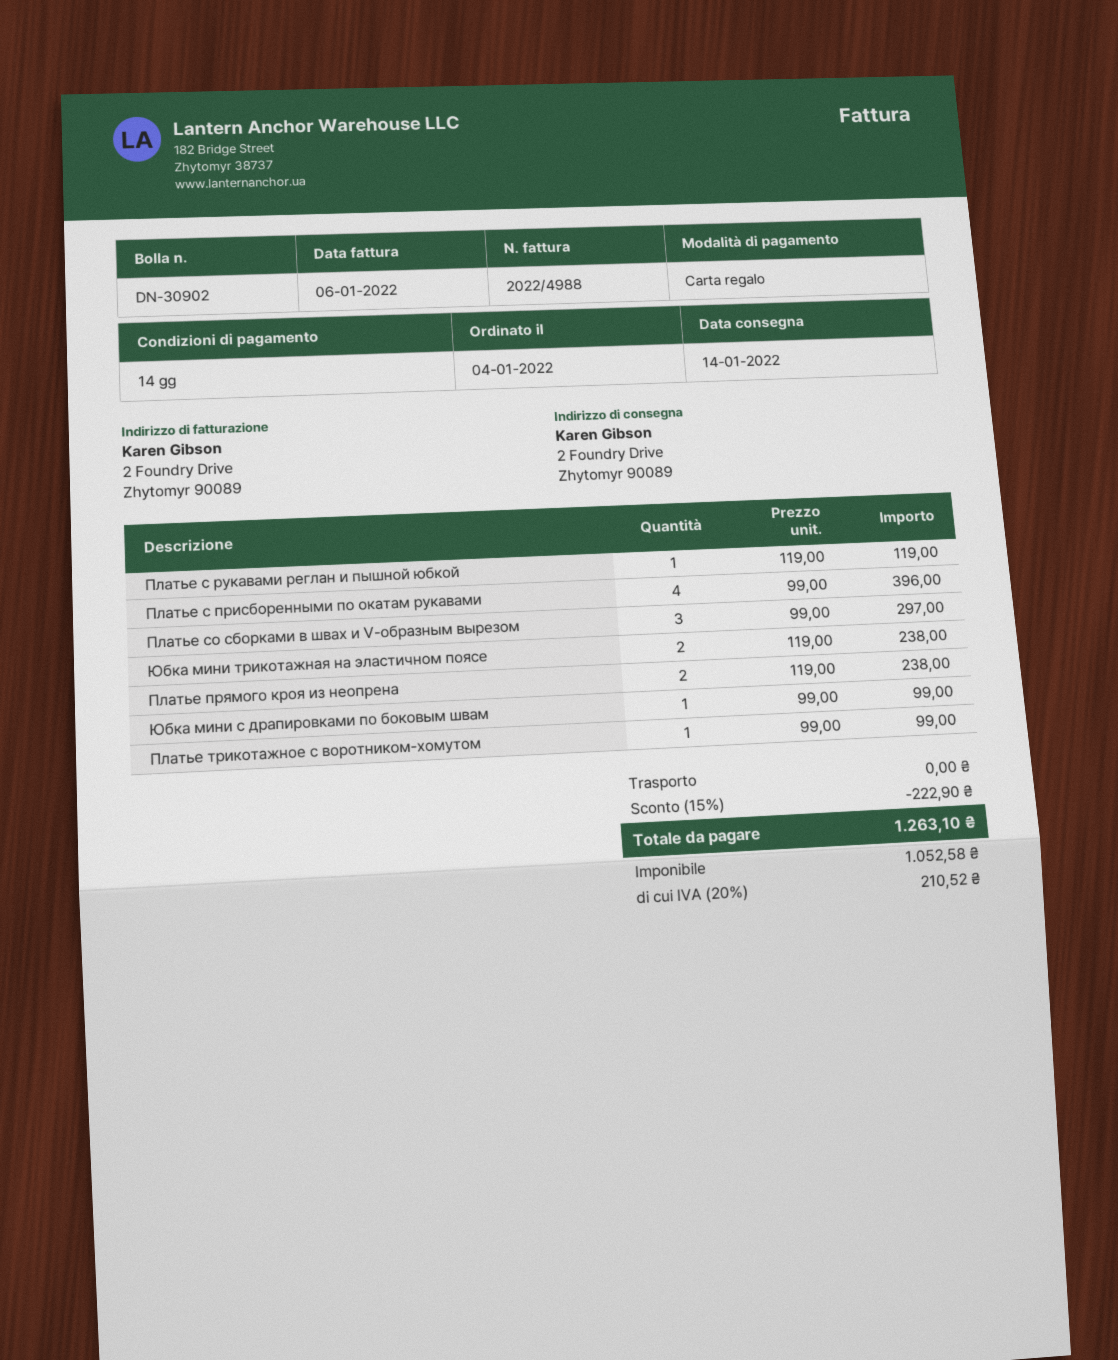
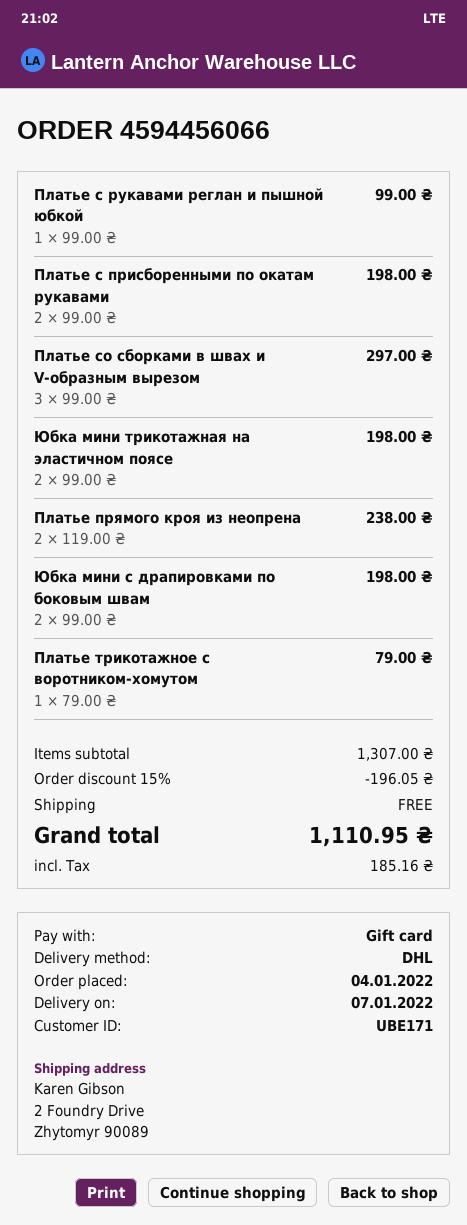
delivery date: 2022-01-14 -> 2022-01-07
Платье с рукавами реглан и пышной юбкой: 1 x 119.00 = 119.00 -> 1 x 99.00 = 99.00
Платье с присборенными по окатам рукавами: 4 x 99.00 = 396.00 -> 2 x 99.00 = 198.00
Юбка мини трикотажная на эластичном поясе: 2 x 119.00 = 238.00 -> 2 x 99.00 = 198.00
Юбка мини с драпировками по боковым швам: 1 x 99.00 = 99.00 -> 2 x 99.00 = 198.00
Платье трикотажное с воротником-хомутом: 1 x 99.00 = 99.00 -> 1 x 79.00 = 79.00
discount: 15% = 222.90 -> 15% = 196.05
tax: 210.52 -> 185.16
total: 1263.10 -> 1110.95

